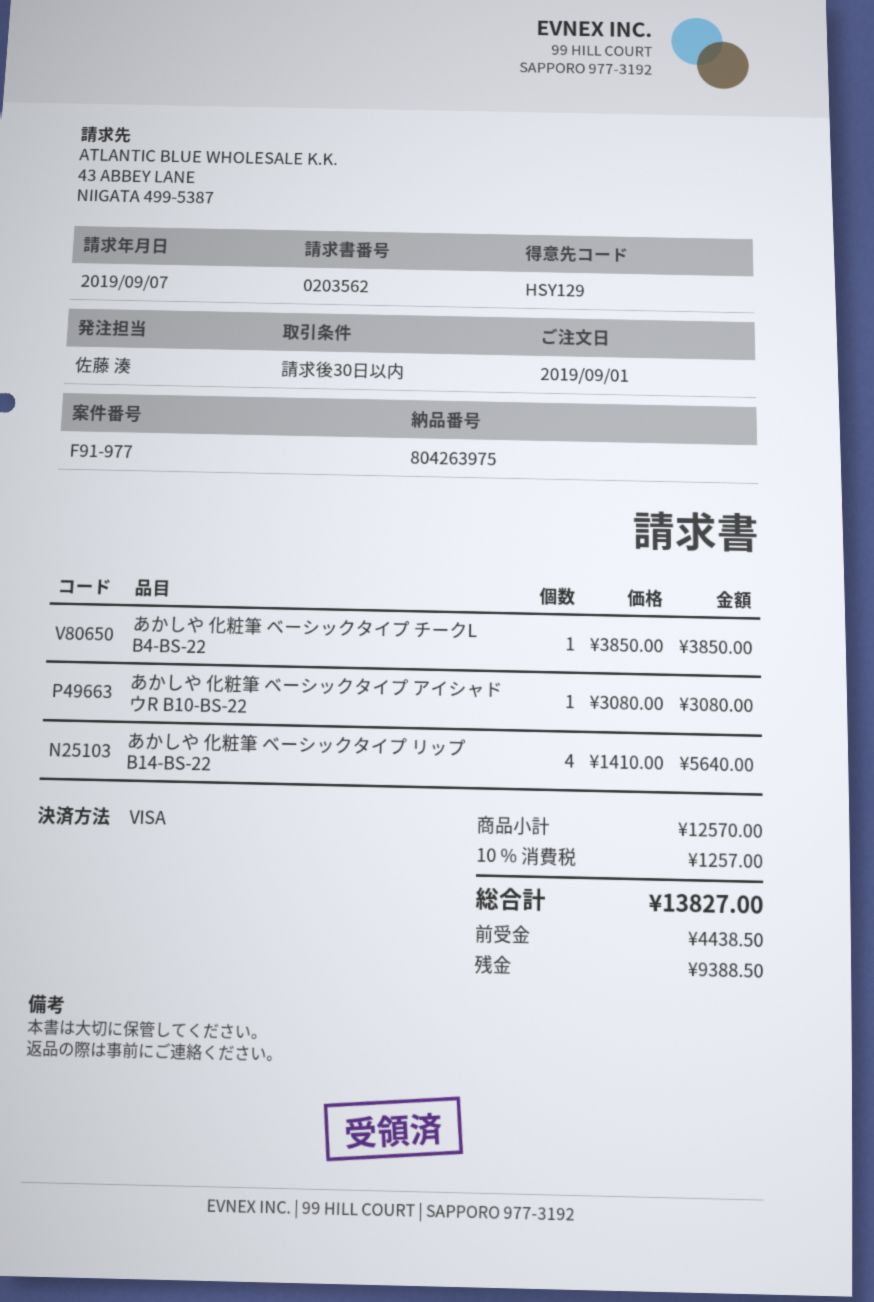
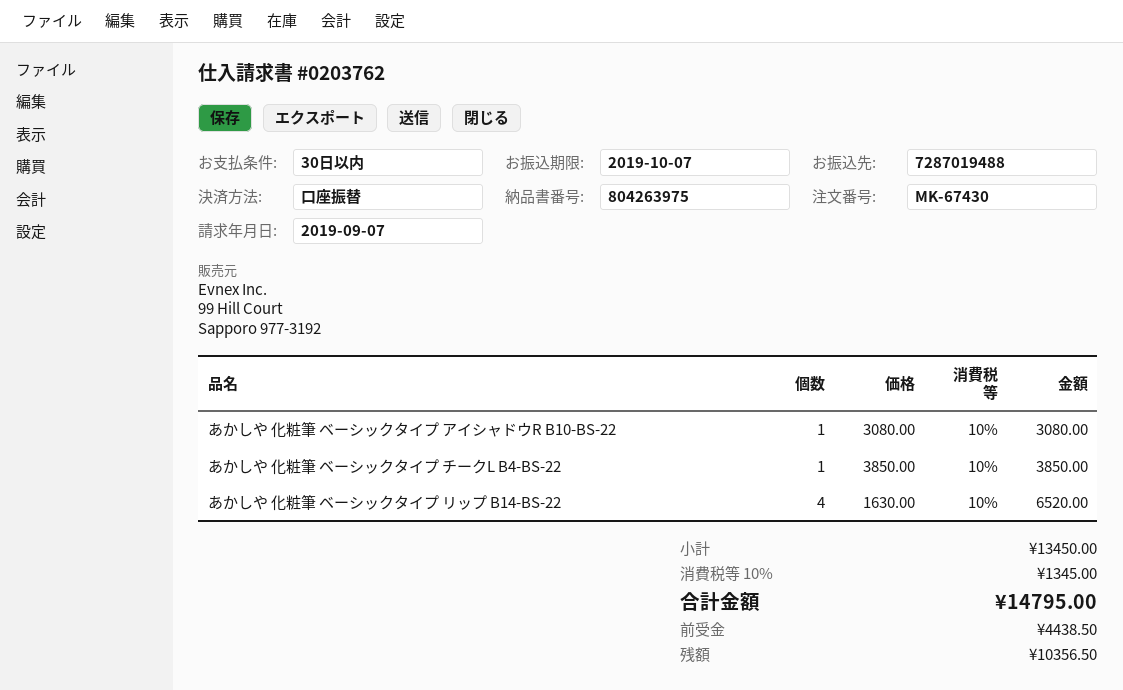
invoice number: 0203562 -> 0203762
payment method: Visa -> direct debit
あかしや 化粧筆 ベーシックタイプ リップ B14-BS-22: 4 x 1410.00 = 5640.00 -> 4 x 1630.00 = 6520.00
subtotal: 12570.00 -> 13450.00
tax: 10% = 1257.00 -> 10% = 1345.00
total: 13827.00 -> 14795.00
balance: 9388.50 -> 10356.50

